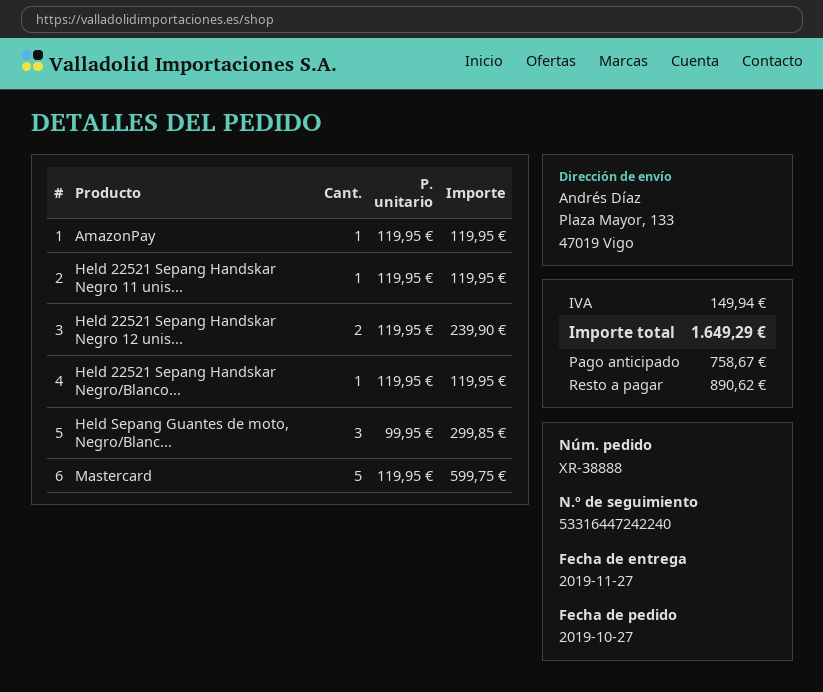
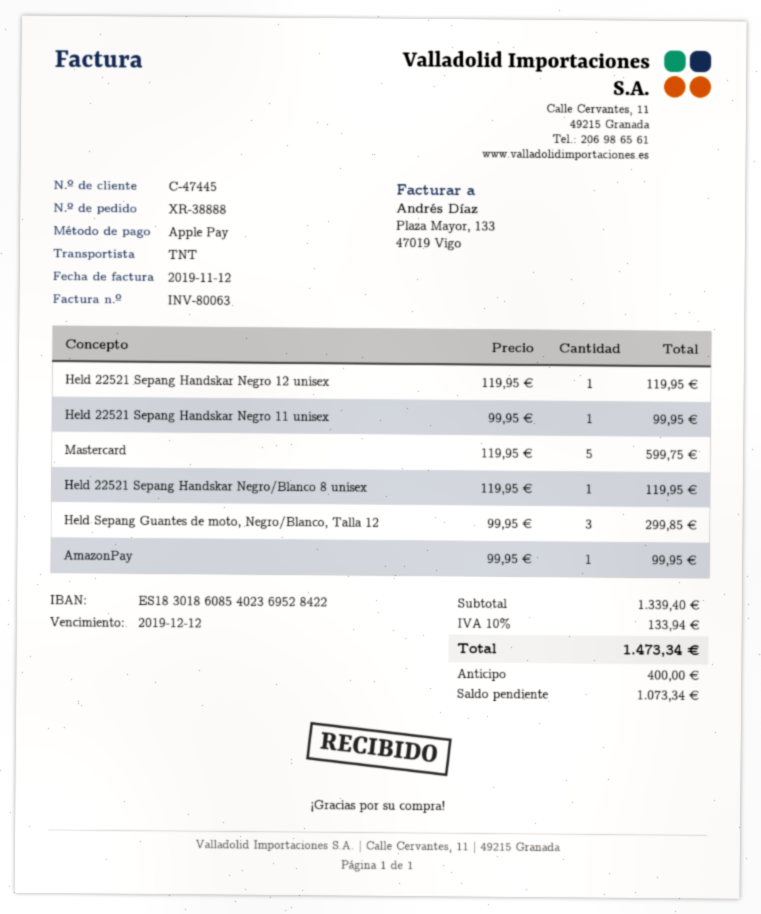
AmazonPay: 1 x 119.95 = 119.95 -> 1 x 99.95 = 99.95
Held 22521 Sepang Handskar Negro 11 unis...: 1 x 119.95 = 119.95 -> 1 x 99.95 = 99.95
Held 22521 Sepang Handskar Negro 12 unis...: 2 x 119.95 = 239.90 -> 1 x 119.95 = 119.95
tax: 149.94 -> 133.94
total: 1649.29 -> 1473.34
deposit: 758.67 -> 400.00
balance: 890.62 -> 1073.34

